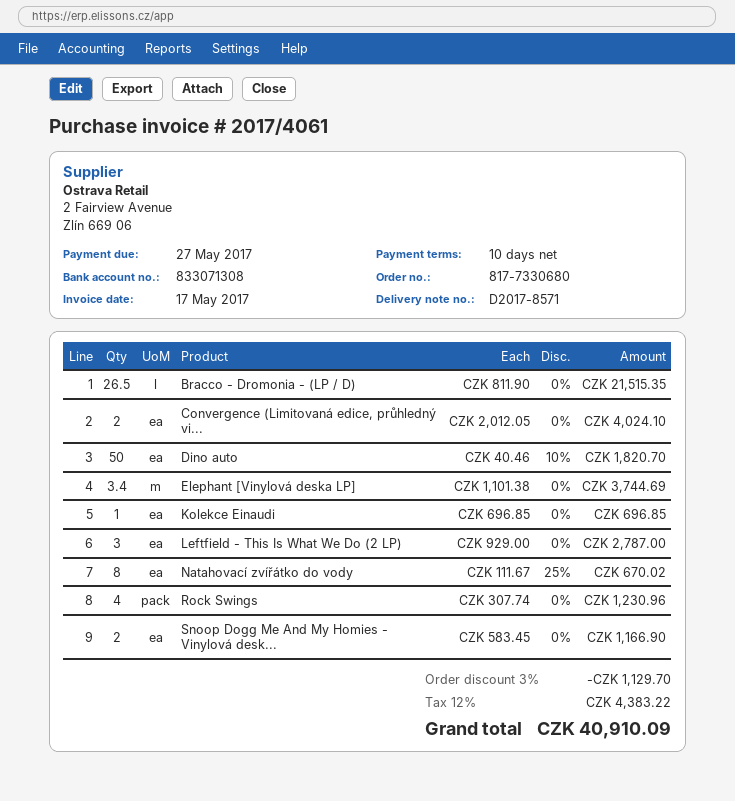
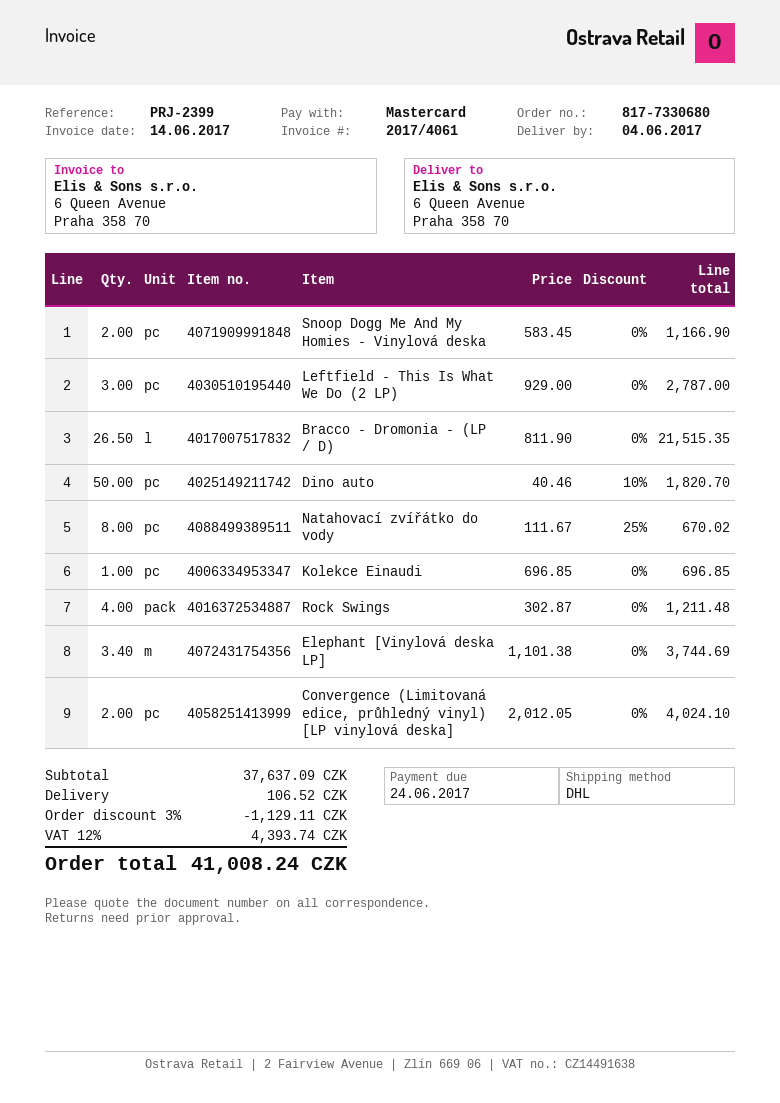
invoice date: 2017-05-17 -> 2017-06-14
due date: 2017-05-27 -> 2017-06-24
Rock Swings: 4 x 307.74 = 1230.96 -> 4 x 302.87 = 1211.48
discount: 3% = 1129.70 -> 3% = 1129.11
shipping: none -> 106.52
tax: 12% = 4383.22 -> 12% = 4393.74
total: 40910.09 -> 41008.24

